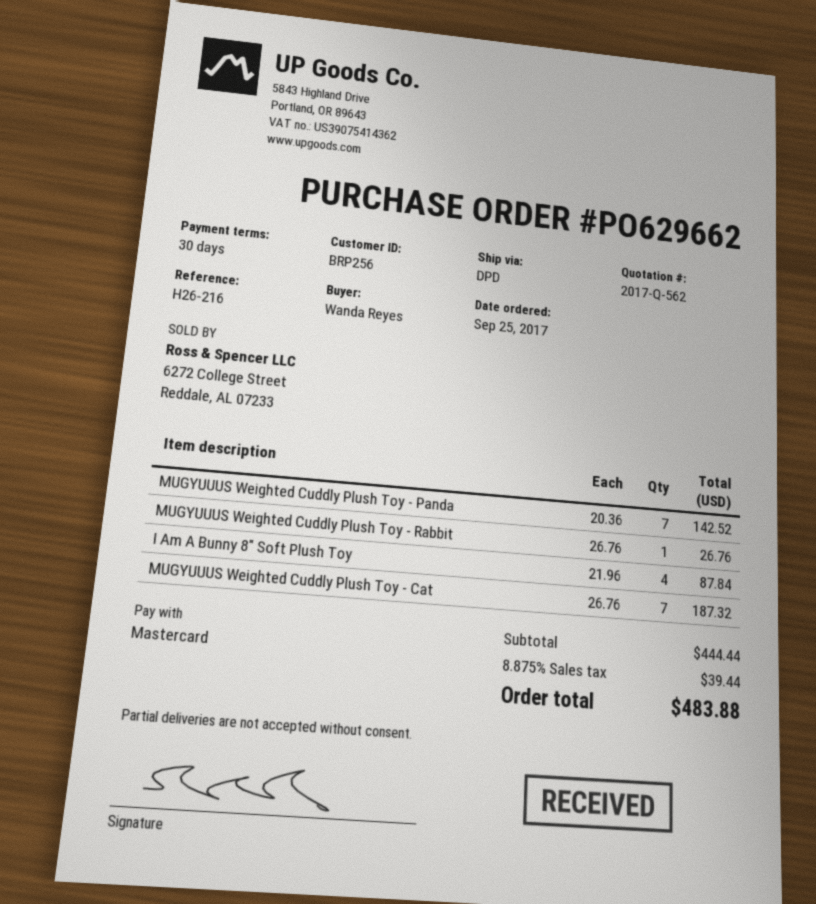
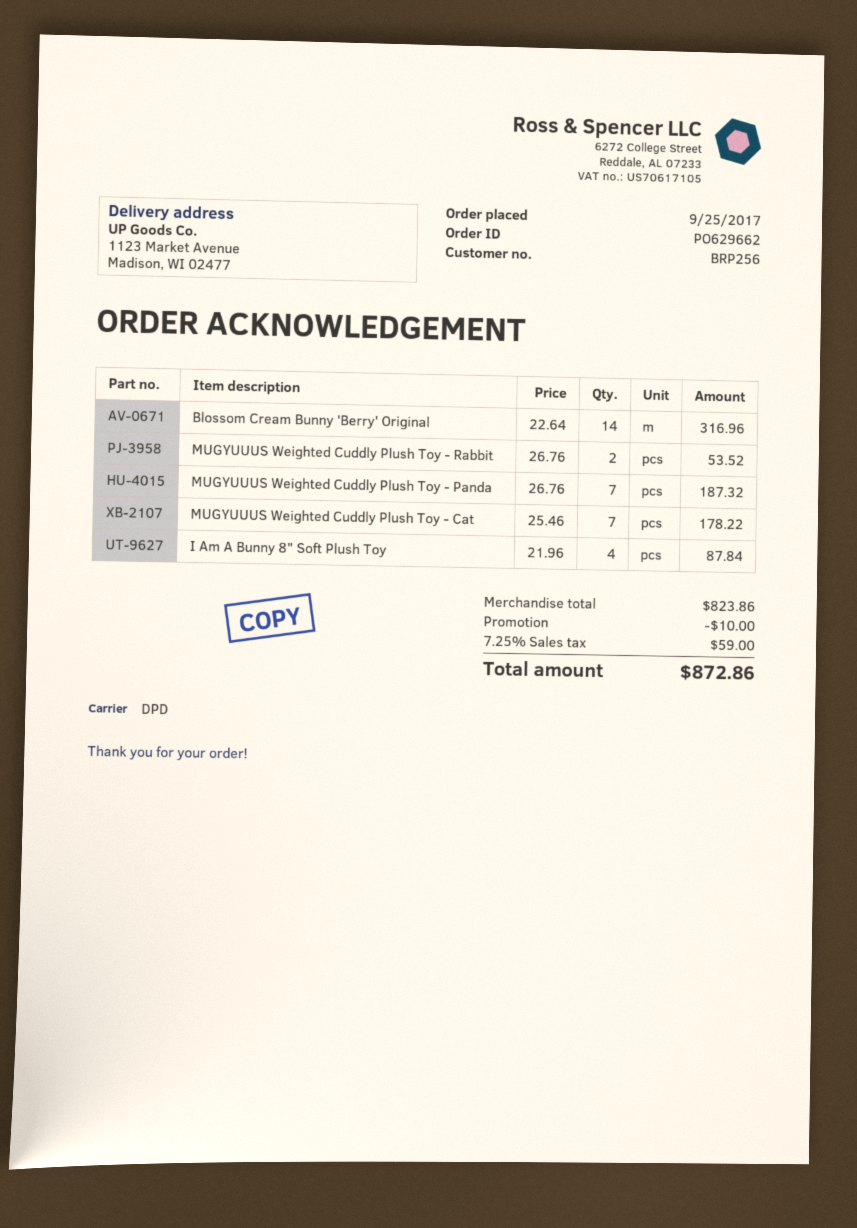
MUGYUUUS Weighted Cuddly Plush Toy - Panda: 7 x 20.36 = 142.52 -> 7 x 26.76 = 187.32
MUGYUUUS Weighted Cuddly Plush Toy - Rabbit: 1 x 26.76 = 26.76 -> 2 x 26.76 = 53.52
MUGYUUUS Weighted Cuddly Plush Toy - Cat: 7 x 26.76 = 187.32 -> 7 x 25.46 = 178.22
Blossom Cream Bunny 'Berry' Original: none -> 14 x 22.64 = 316.96
subtotal: 444.44 -> 823.86
discount: none -> 10.00
tax: 8.875% = 39.44 -> 7.25% = 59.00
total: 483.88 -> 872.86

